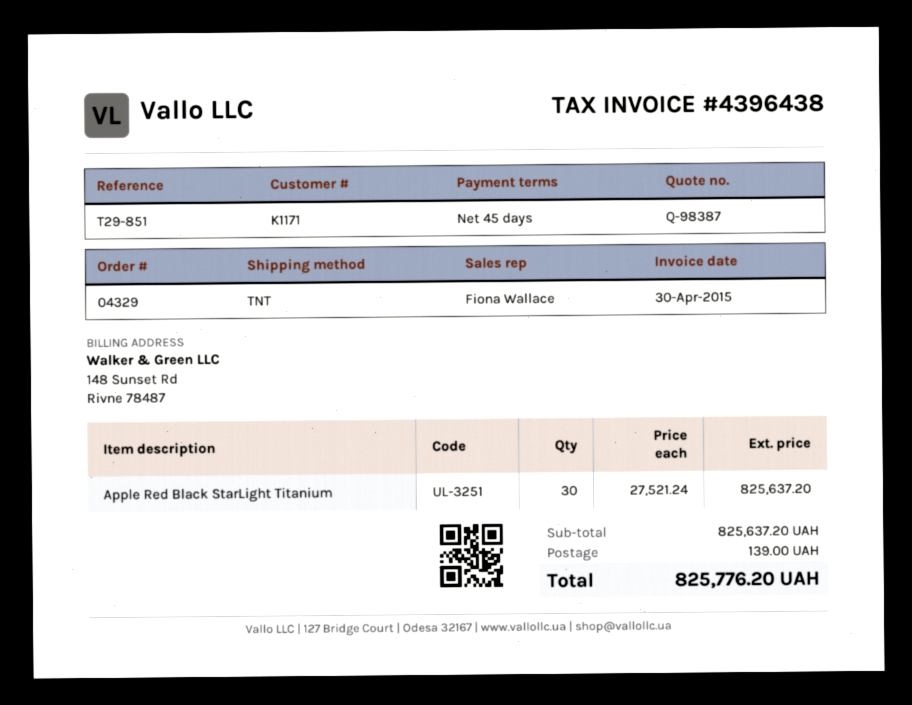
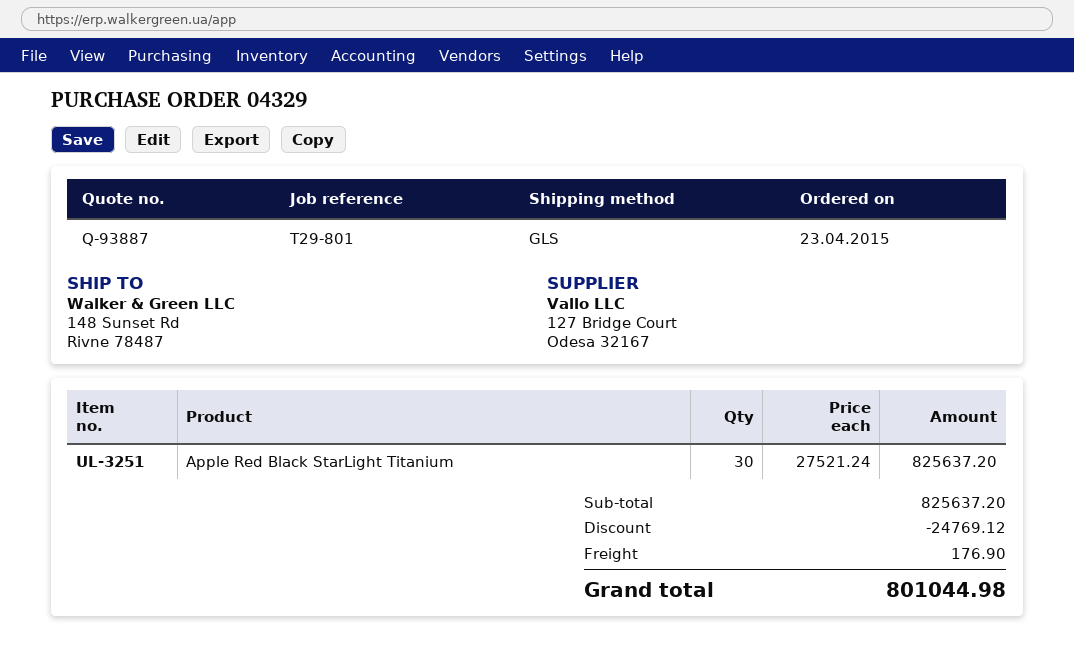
quote number: Q-98387 -> Q-93887
reference: T29-851 -> T29-801
shipping method: TNT -> GLS
discount: none -> 24769.12
shipping: 139.00 -> 176.90
total: 825776.20 -> 801044.98

